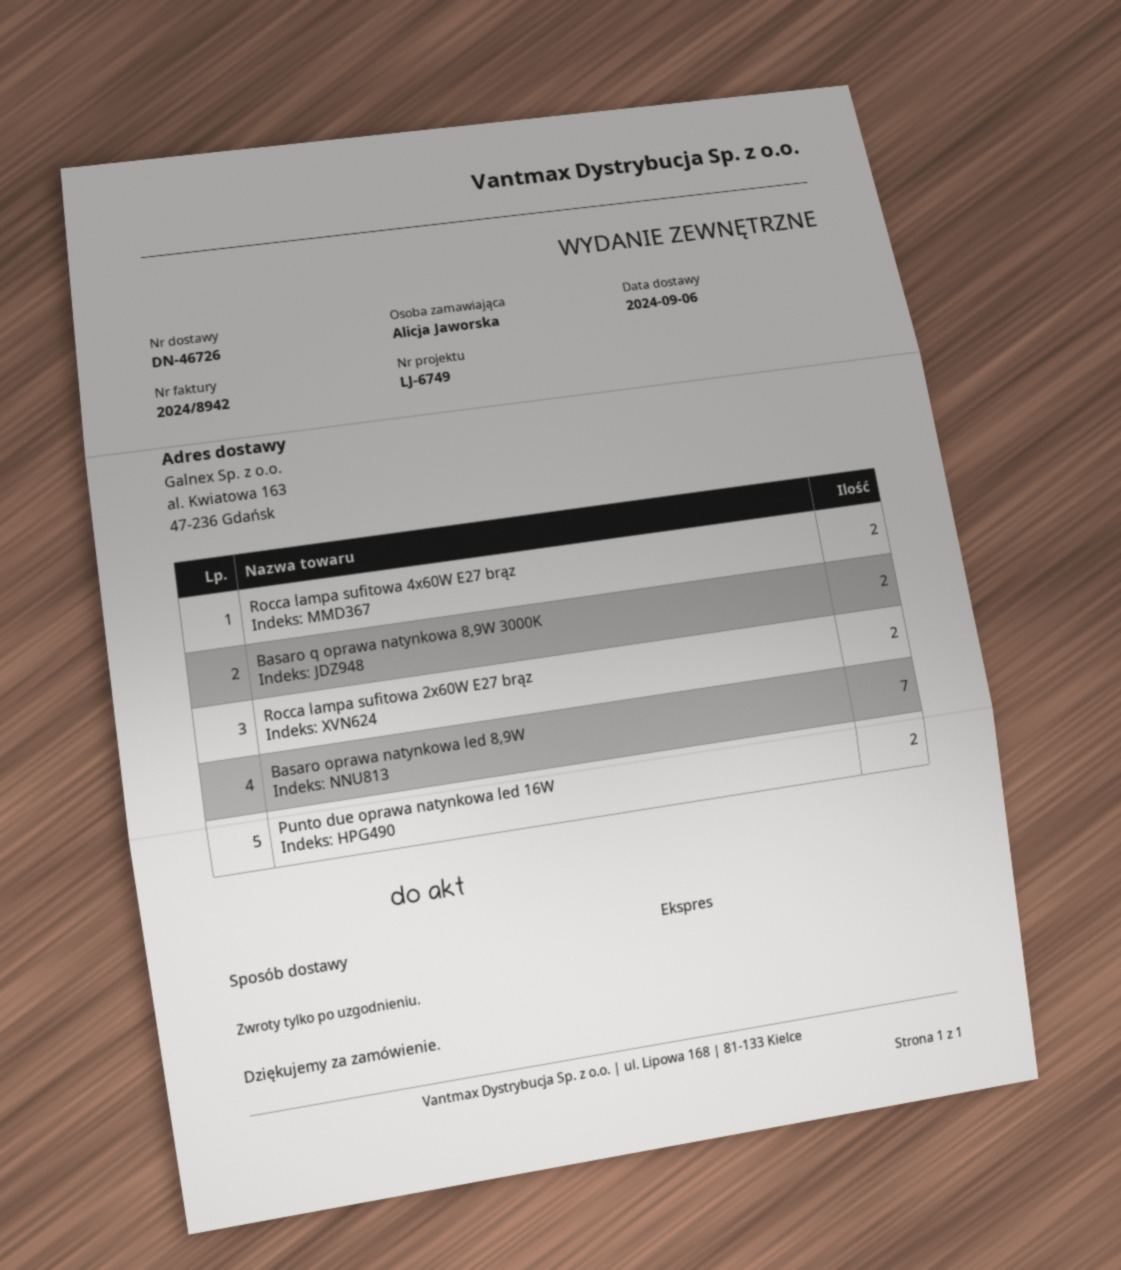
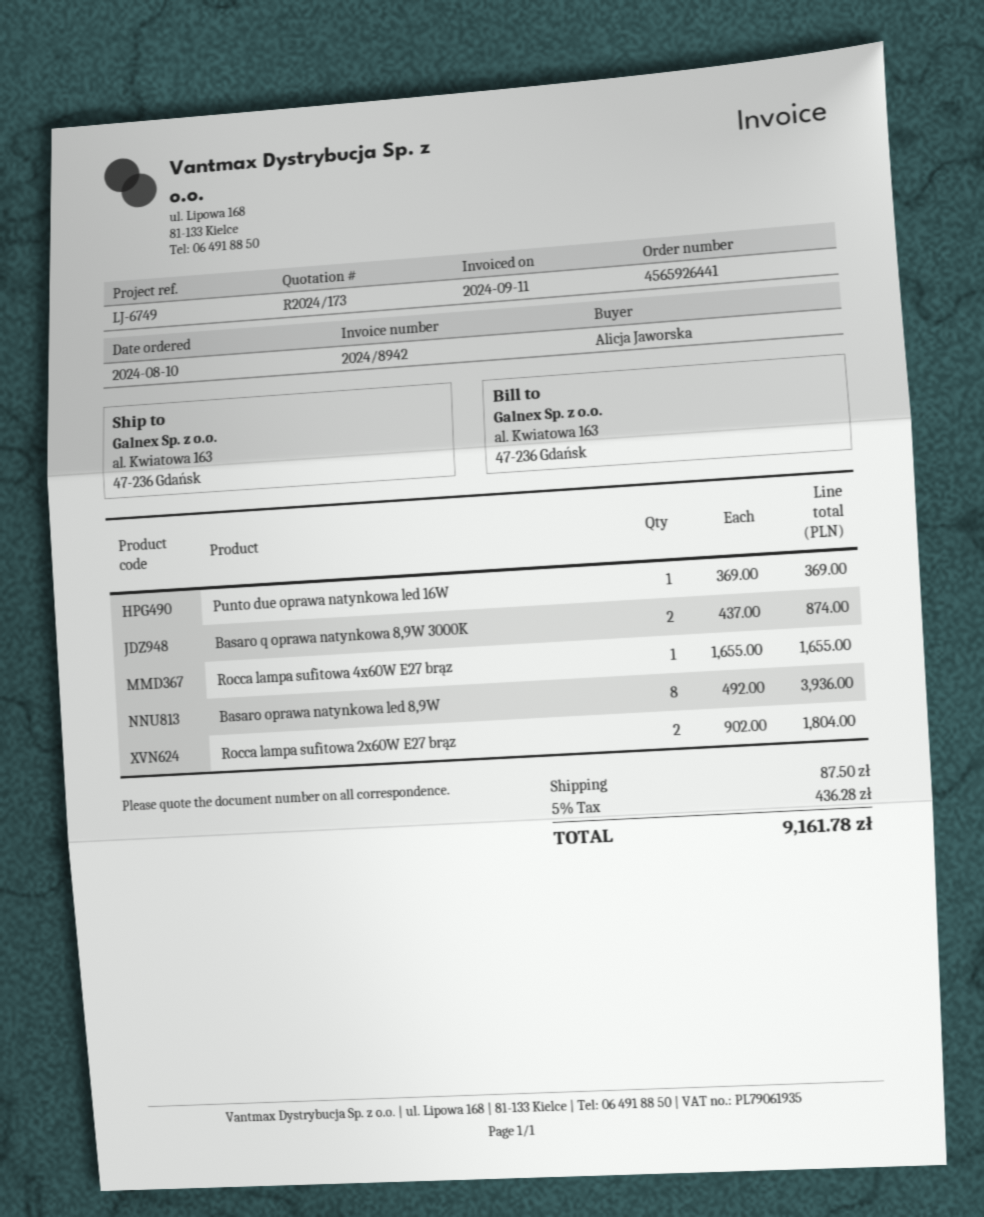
Rocca lampa sufitowa 4x60W E27 brąz: 2 -> 1
Basaro oprawa natynkowa led 8,9W: 7 -> 8
Punto due oprawa natynkowa led 16W: 2 -> 1

